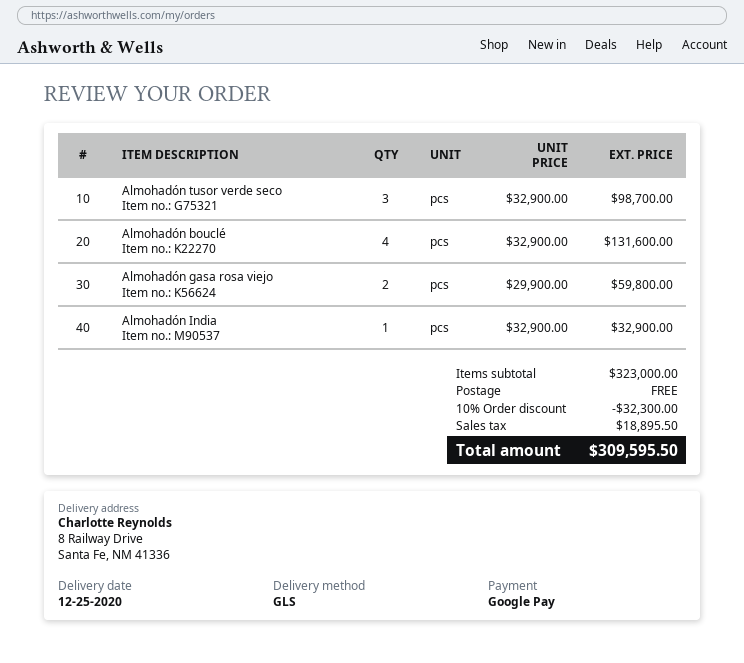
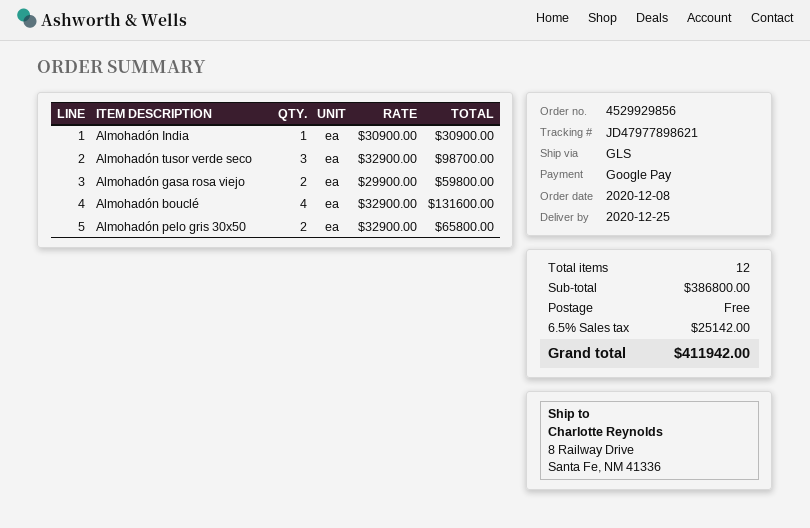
Almohadón India: 1 x 32900.00 = 32900.00 -> 1 x 30900.00 = 30900.00
Almohadón pelo gris 30x50: none -> 2 x 32900.00 = 65800.00
subtotal: 323000.00 -> 386800.00
discount: 10% = 32300.00 -> none
tax: 18895.50 -> 25142.00
total: 309595.50 -> 411942.00

